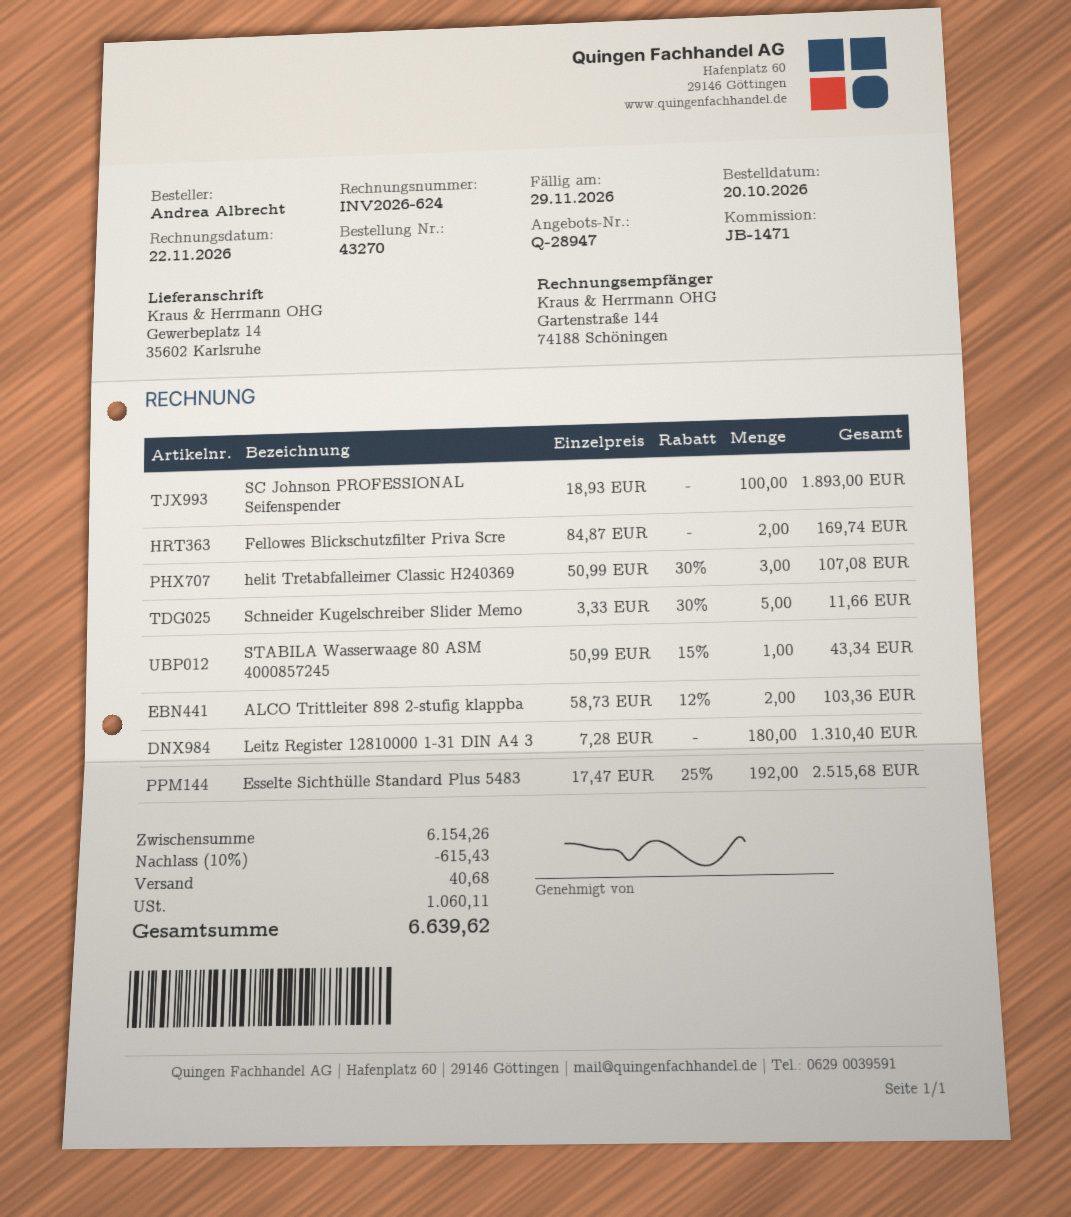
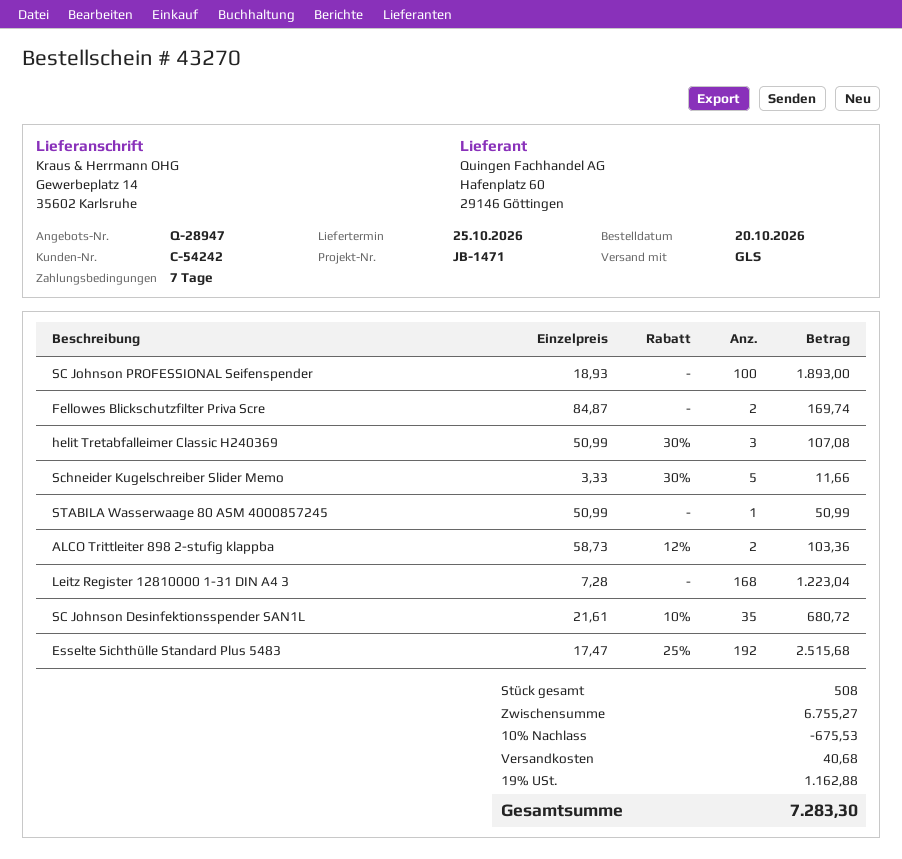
STABILA Wasserwaage 80 ASM 4000857245: 1 x 50.99 - 15% = 43.34 -> 1 x 50.99 = 50.99
Leitz Register 12810000 1-31 DIN A4 3: 180 x 7.28 = 1310.40 -> 168 x 7.28 = 1223.04
SC Johnson Desinfektionsspender SAN1L: none -> 35 x 21.61 - 10% = 680.72
subtotal: 6154.26 -> 6755.27
discount: 10% = 615.43 -> 10% = 675.53
tax: 1060.11 -> 1162.88
total: 6639.62 -> 7283.30

